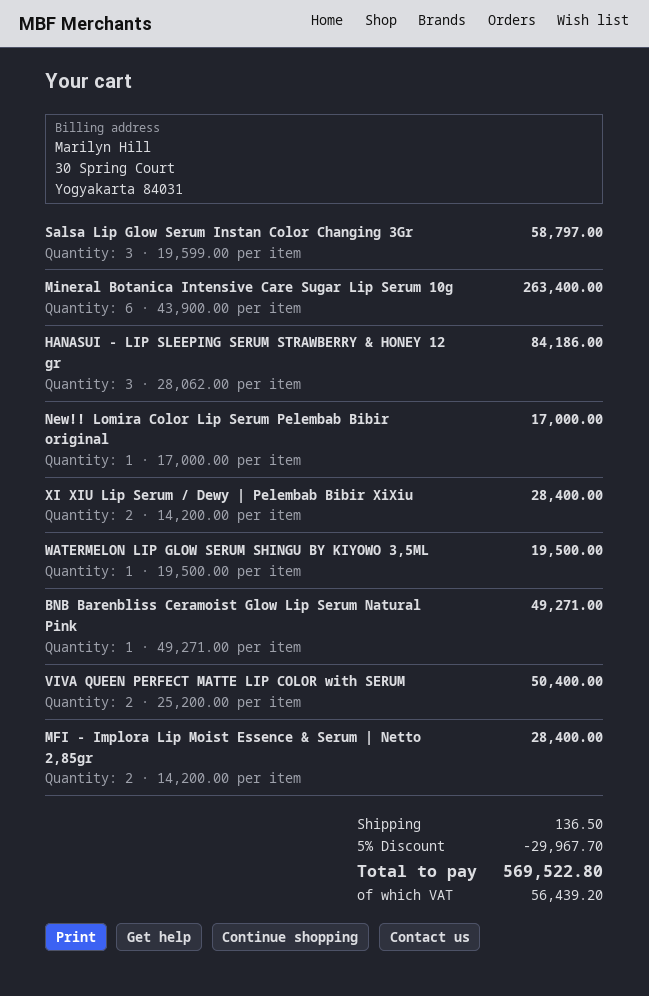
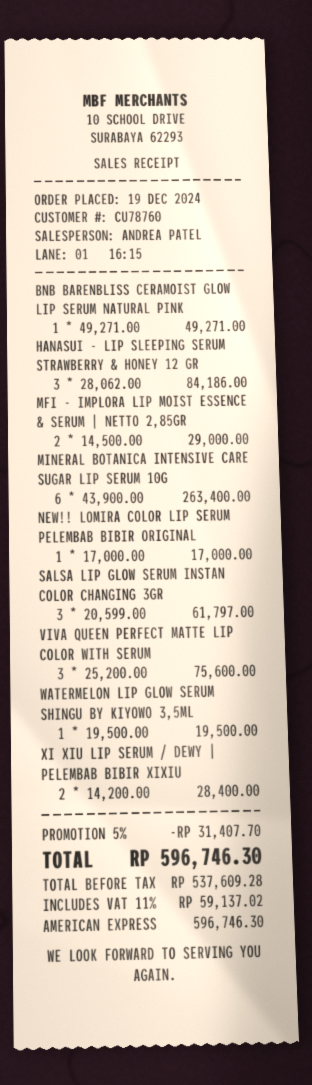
Salsa Lip Glow Serum Instan Color Changing 3Gr: 3 x 19599.00 = 58797.00 -> 3 x 20599.00 = 61797.00
VIVA QUEEN PERFECT MATTE LIP COLOR with SERUM: 2 x 25200.00 = 50400.00 -> 3 x 25200.00 = 75600.00
MFI - Implora Lip Moist Essence & Serum | Netto 2,85gr: 2 x 14200.00 = 28400.00 -> 2 x 14500.00 = 29000.00
discount: 5% = 29967.70 -> 5% = 31407.70
shipping: 136.50 -> none
tax: 56439.20 -> 59137.02
total: 569522.80 -> 596746.30

